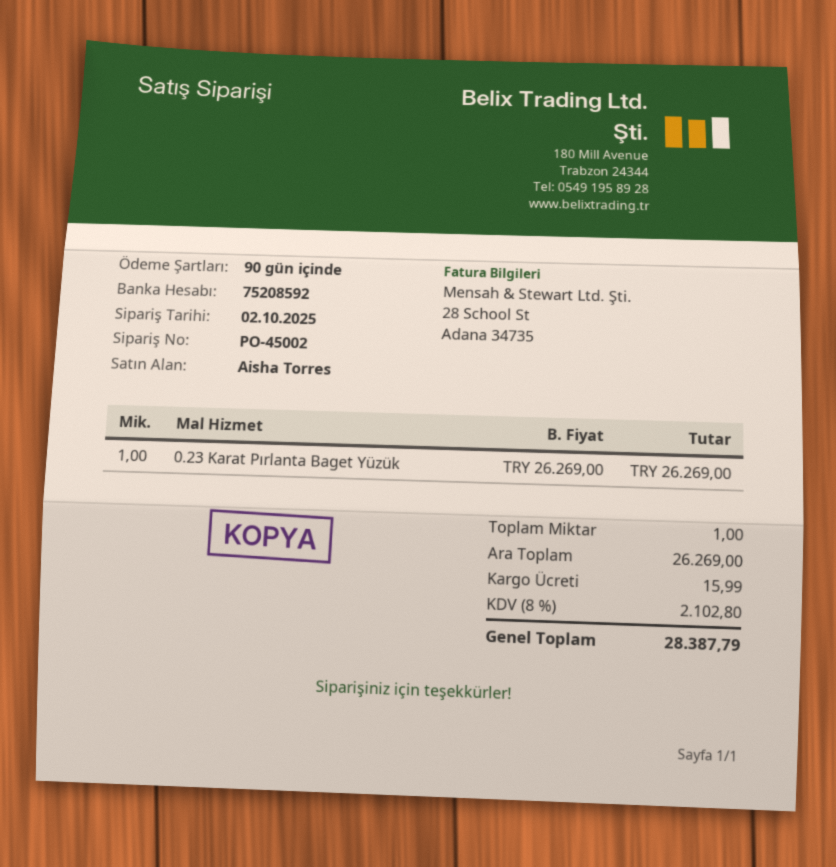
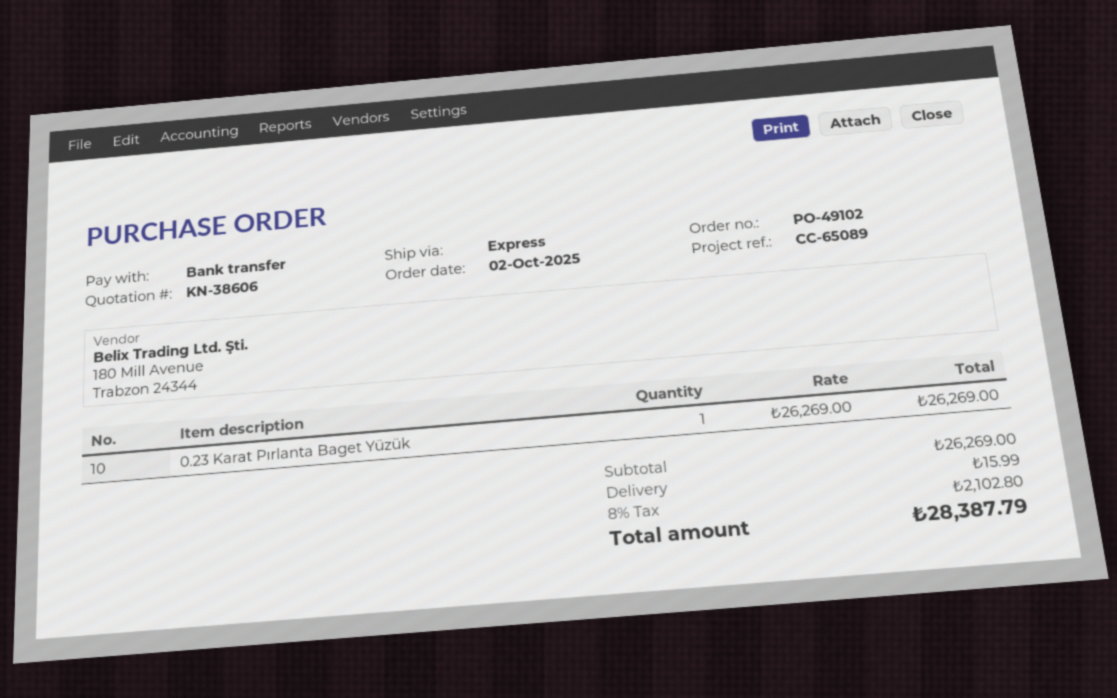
order number: PO-45002 -> PO-49102

